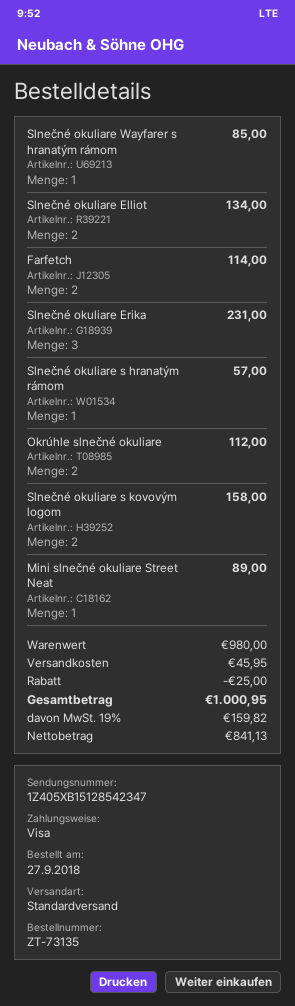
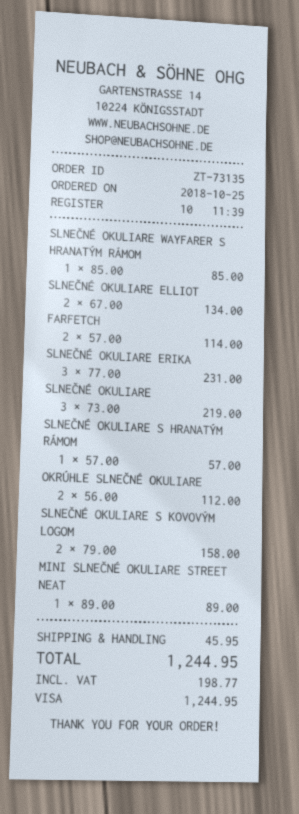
order date: 2018-09-27 -> 2018-10-25
SLNEČNÉ OKULIARE: none -> 3 for 219.00
discount: 25.00 -> none
tax: 159.82 -> 198.77
total: 1000.95 -> 1244.95

